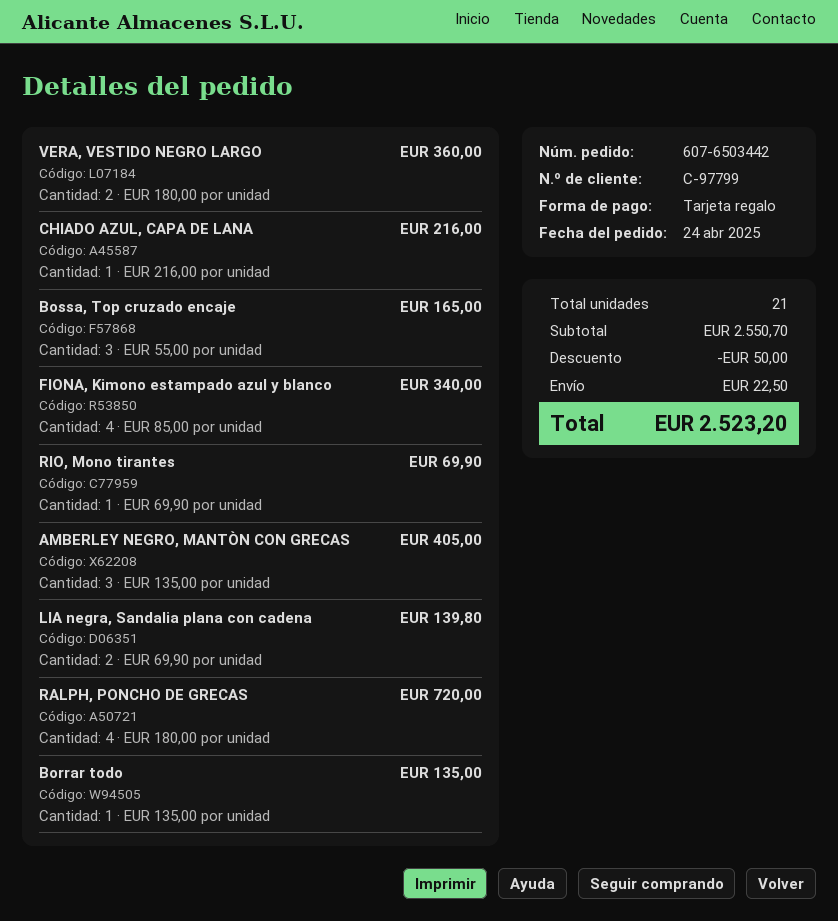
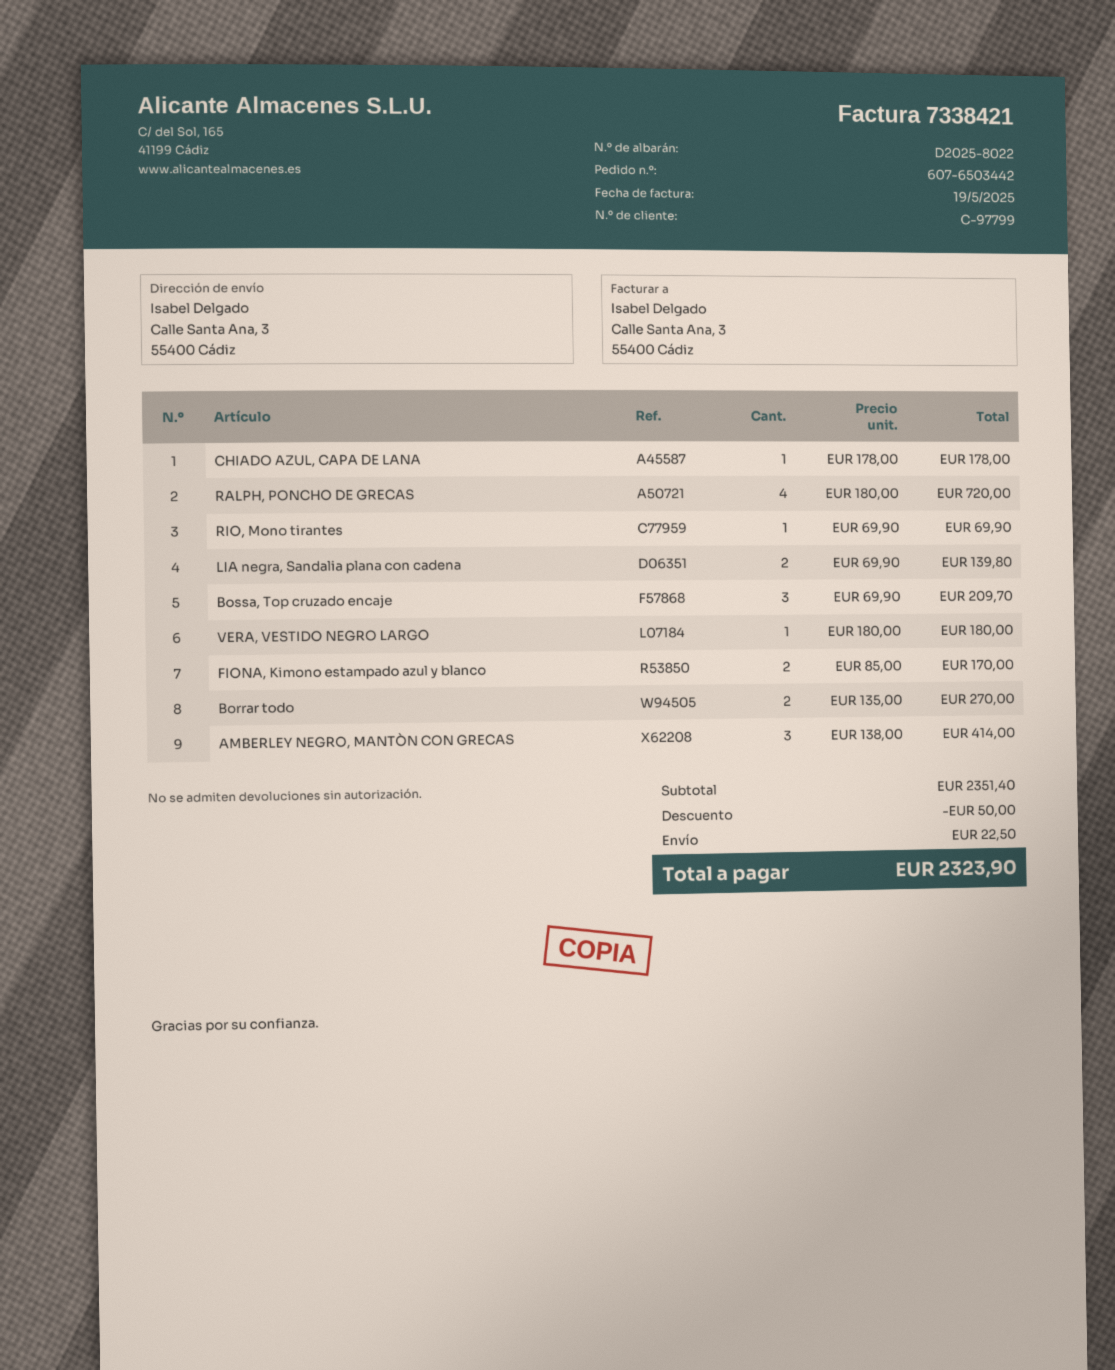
VERA, VESTIDO NEGRO LARGO: 2 x 180.00 = 360.00 -> 1 x 180.00 = 180.00
CHIADO AZUL, CAPA DE LANA: 1 x 216.00 = 216.00 -> 1 x 178.00 = 178.00
Bossa, Top cruzado encaje: 3 x 55.00 = 165.00 -> 3 x 69.90 = 209.70
FIONA, Kimono estampado azul y blanco: 4 x 85.00 = 340.00 -> 2 x 85.00 = 170.00
AMBERLEY NEGRO, MANTÒN CON GRECAS: 3 x 135.00 = 405.00 -> 3 x 138.00 = 414.00
Borrar todo: 1 x 135.00 = 135.00 -> 2 x 135.00 = 270.00
subtotal: 2550.70 -> 2351.40
total: 2523.20 -> 2323.90

